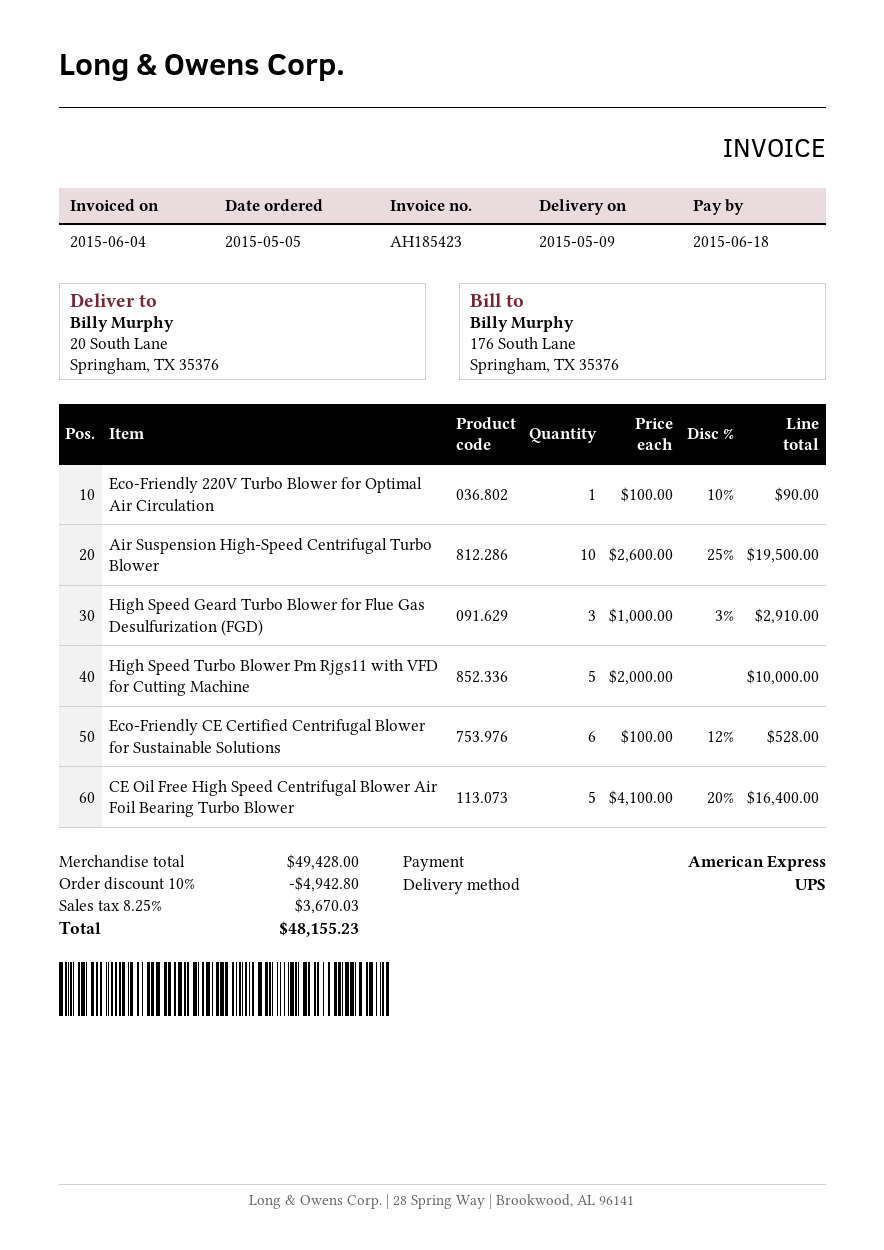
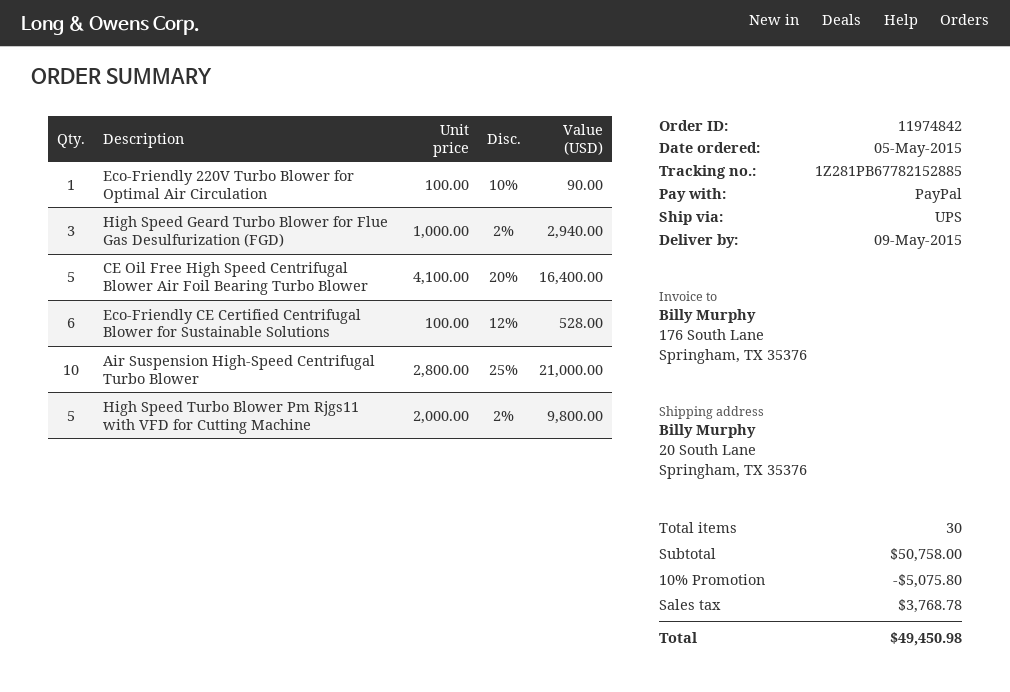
payment method: American Express -> PayPal
Air Suspension High-Speed Centrifugal Turbo Blower: 10 x 2600.00 - 25% = 19500.00 -> 10 x 2800.00 - 25% = 21000.00
High Speed Geard Turbo Blower for Flue Gas Desulfurization (FGD): 3 x 1000.00 - 3% = 2910.00 -> 3 x 1000.00 - 2% = 2940.00
High Speed Turbo Blower Pm Rjgs11 with VFD for Cutting Machine: 5 x 2000.00 = 10000.00 -> 5 x 2000.00 - 2% = 9800.00
subtotal: 49428.00 -> 50758.00
discount: 10% = 4942.80 -> 10% = 5075.80
tax: 3670.03 -> 3768.78
total: 48155.23 -> 49450.98

